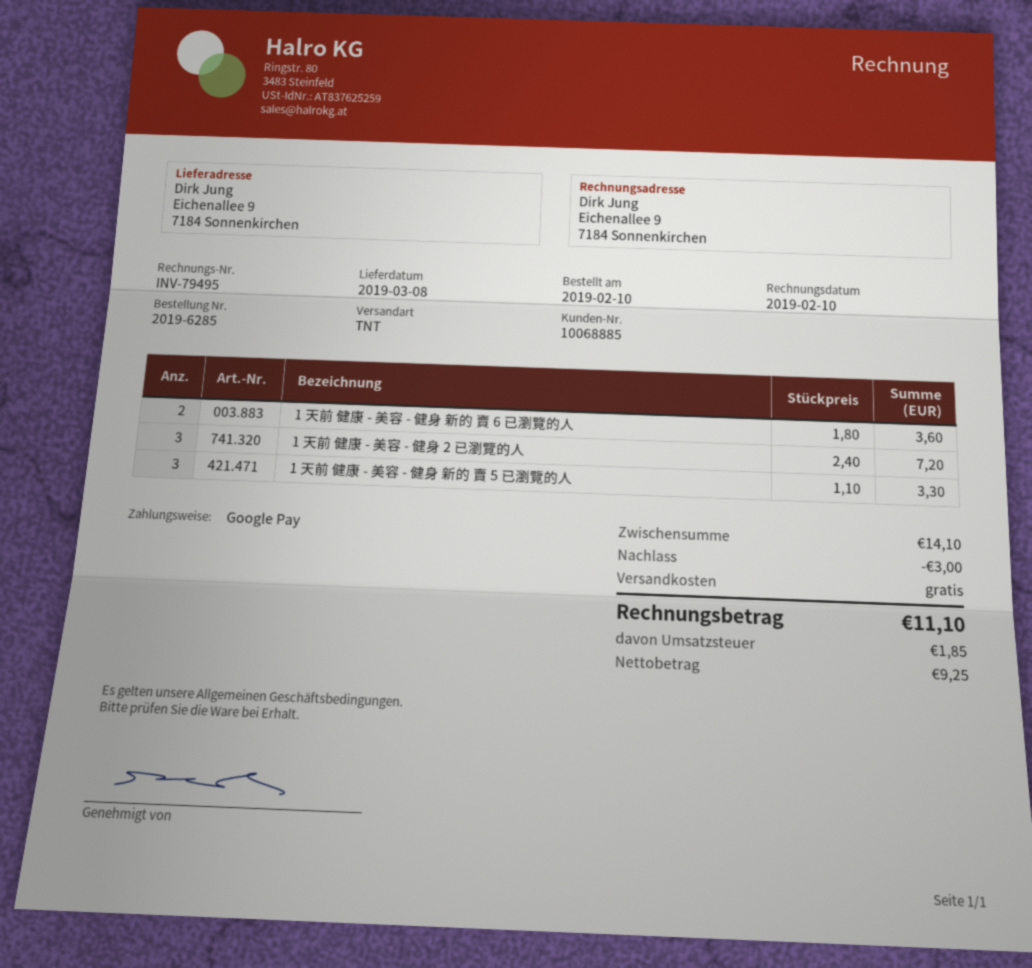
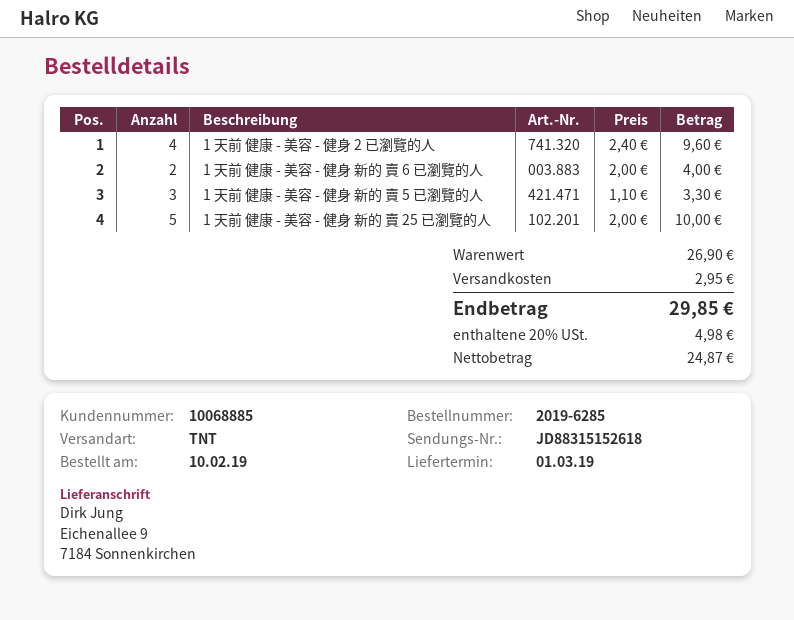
delivery date: 2019-03-08 -> 2019-03-01
1 天前 健康 - 美容 - 健身 新的 賣 6 已瀏覽的人: 2 x 1.80 = 3.60 -> 2 x 2.00 = 4.00
1 天前 健康 - 美容 - 健身 2 已瀏覽的人: 3 x 2.40 = 7.20 -> 4 x 2.40 = 9.60
1 天前 健康 - 美容 - 健身 新的 賣 25 已瀏覽的人: none -> 5 x 2.00 = 10.00
subtotal: 14.10 -> 26.90
discount: 3.00 -> none
shipping: 0.00 -> 2.95
net: 9.25 -> 24.87
tax: 1.85 -> 4.98
total: 11.10 -> 29.85

